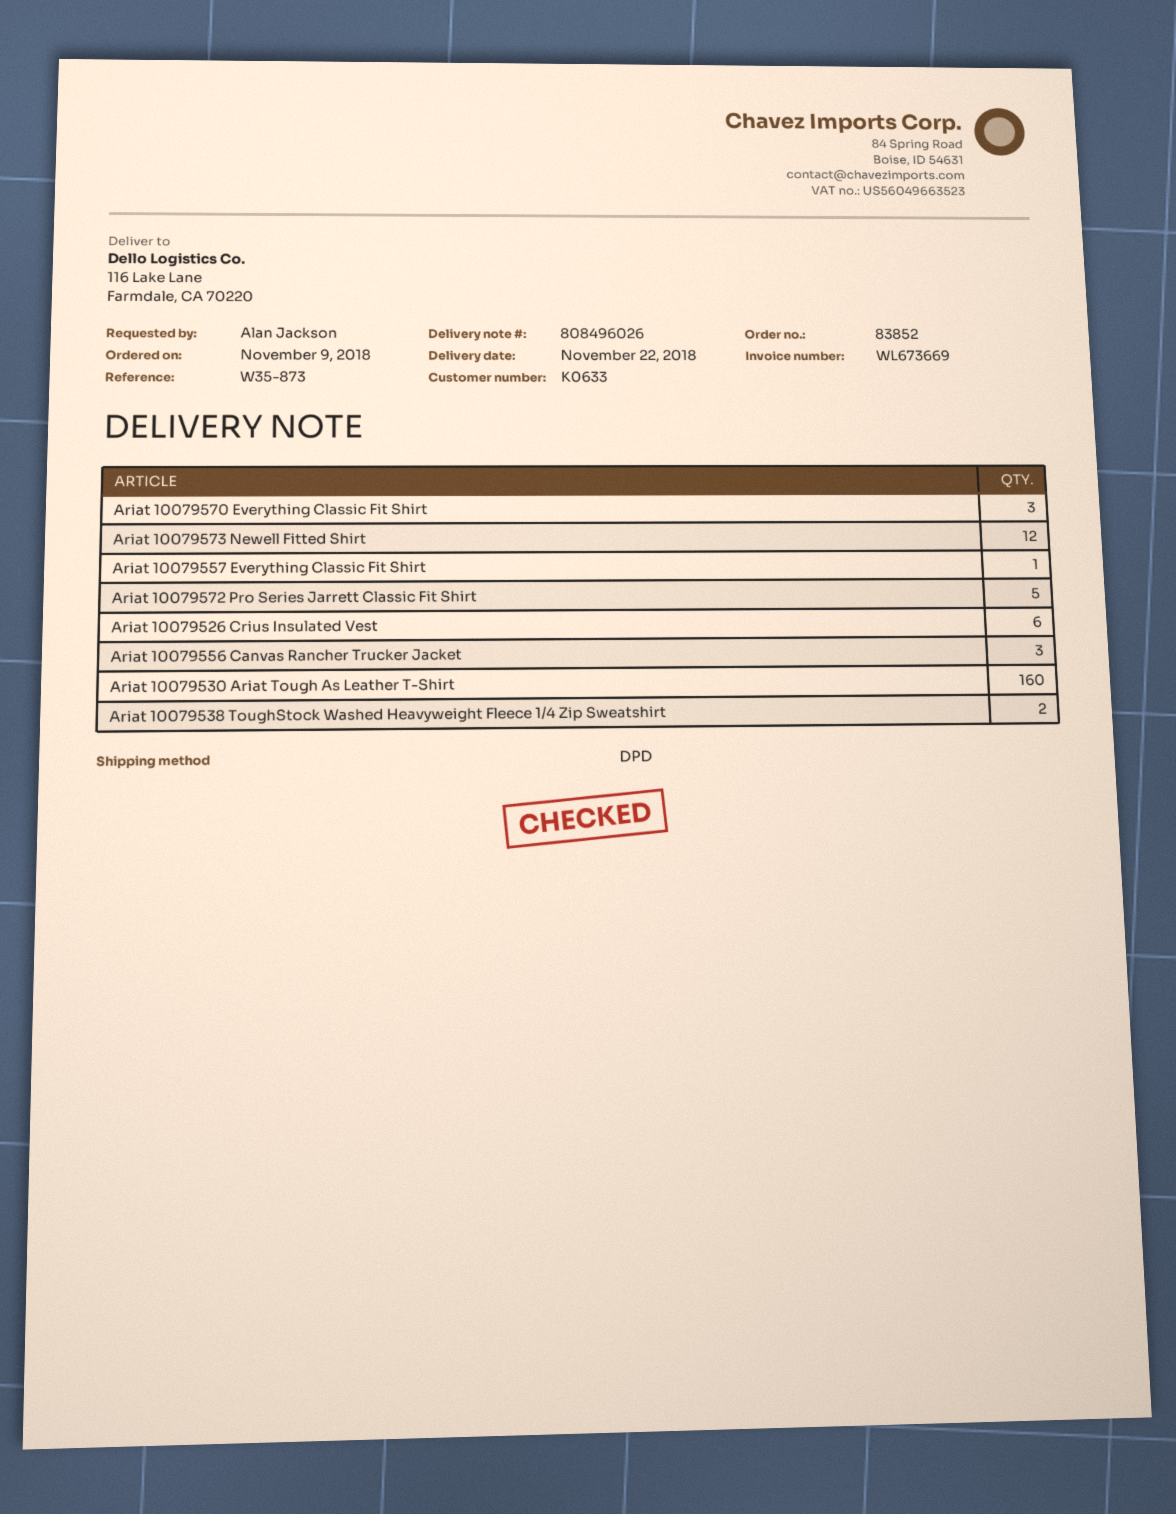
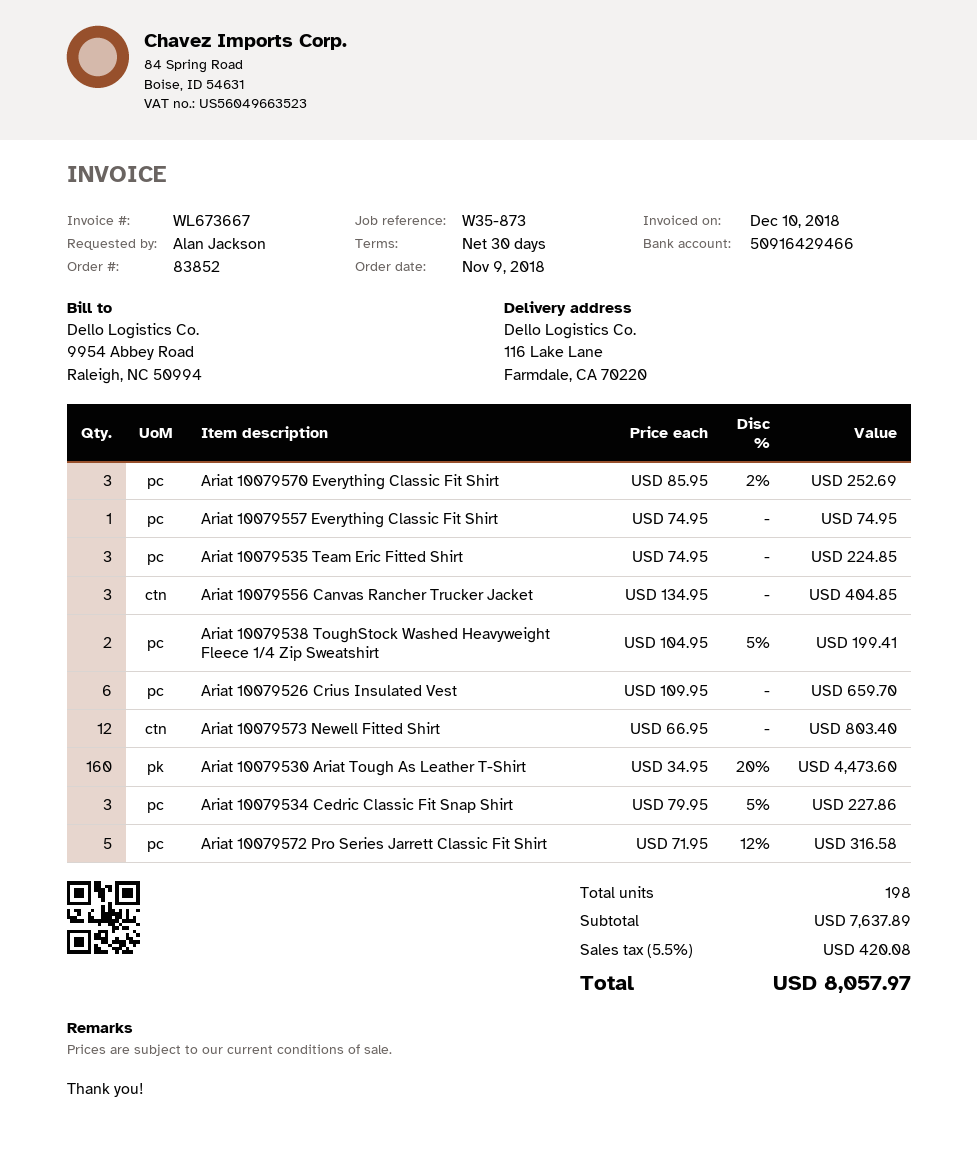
invoice number: WL673669 -> WL673667
Ariat 10079535 Team Eric Fitted Shirt: none -> 3
Ariat 10079534 Cedric Classic Fit Snap Shirt: none -> 3

